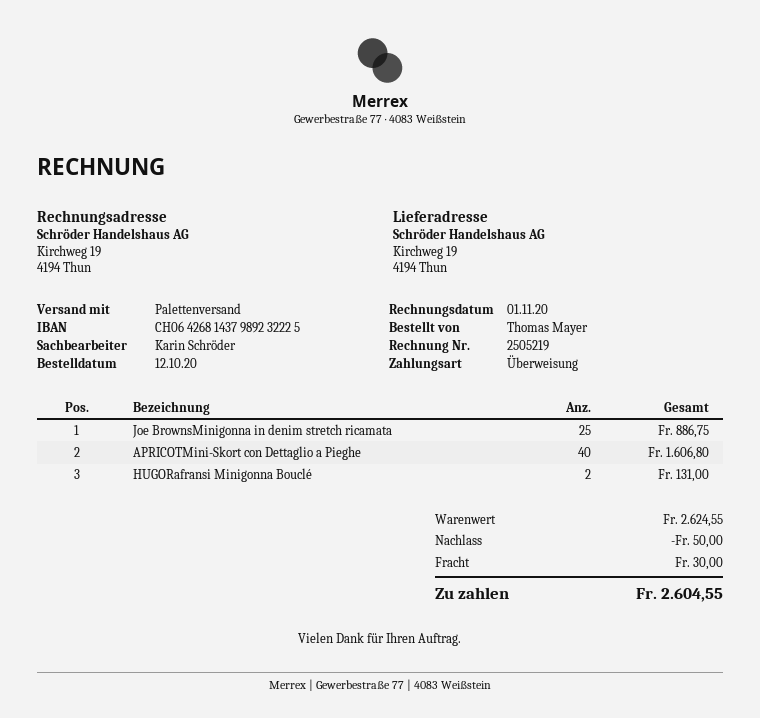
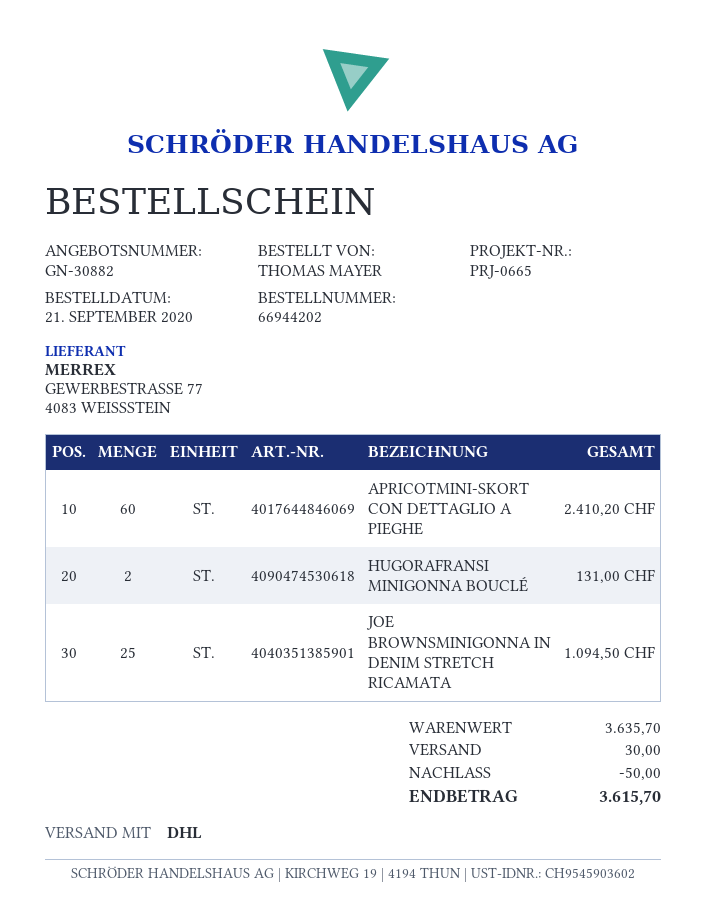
order date: 2020-10-12 -> 2020-09-21
shipping method: pallet freight -> DHL
Joe BrownsMinigonna in denim stretch ricamata: 25 for 886.75 -> 25 for 1094.50
APRICOTMini-Skort con Dettaglio a Pieghe: 40 for 1606.80 -> 60 for 2410.20
subtotal: 2624.55 -> 3635.70
total: 2604.55 -> 3615.70

